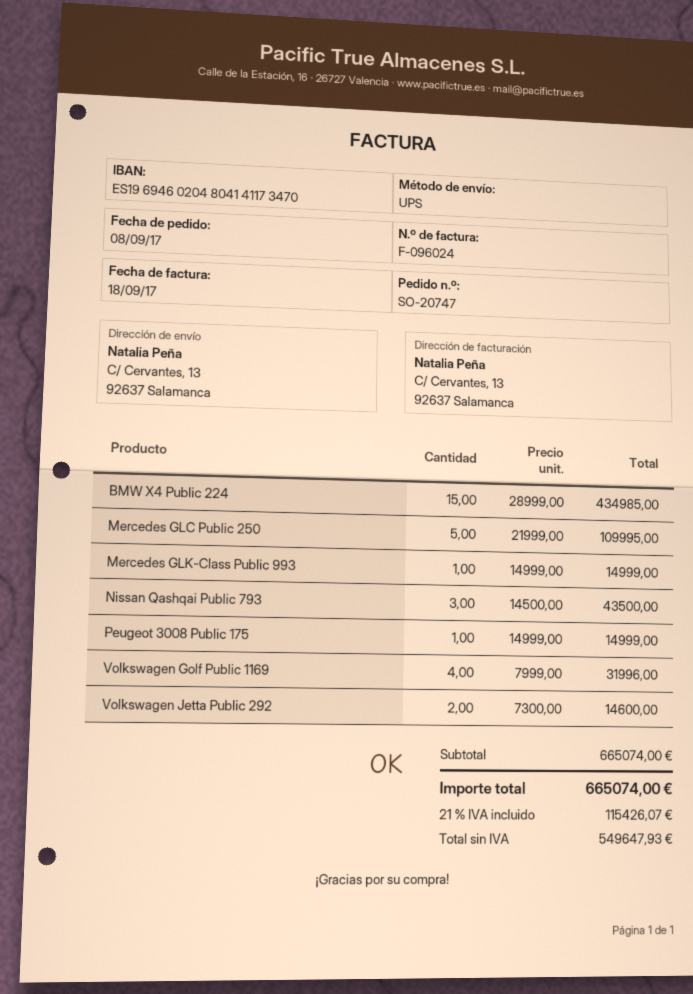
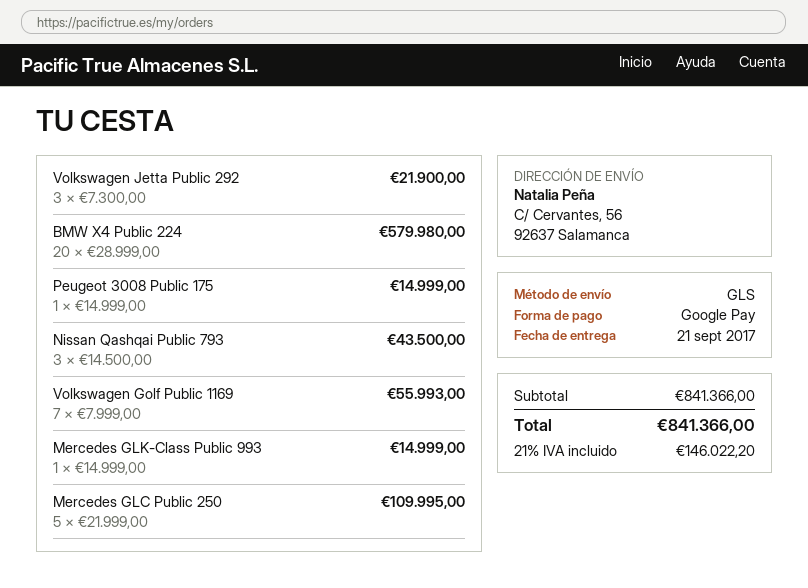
shipping method: UPS -> GLS
ship to: C/ Cervantes, 13, 92637 Salamanca -> C/ Cervantes, 56, 92637 Salamanca
BMW X4 Public 224: 15 x 28999.00 = 434985.00 -> 20 x 28999.00 = 579980.00
Volkswagen Golf Public 1169: 4 x 7999.00 = 31996.00 -> 7 x 7999.00 = 55993.00
Volkswagen Jetta Public 292: 2 x 7300.00 = 14600.00 -> 3 x 7300.00 = 21900.00
subtotal: 665074.00 -> 841366.00
tax: 21% = 115426.07 -> 21% = 146022.20
total: 665074.00 -> 841366.00

